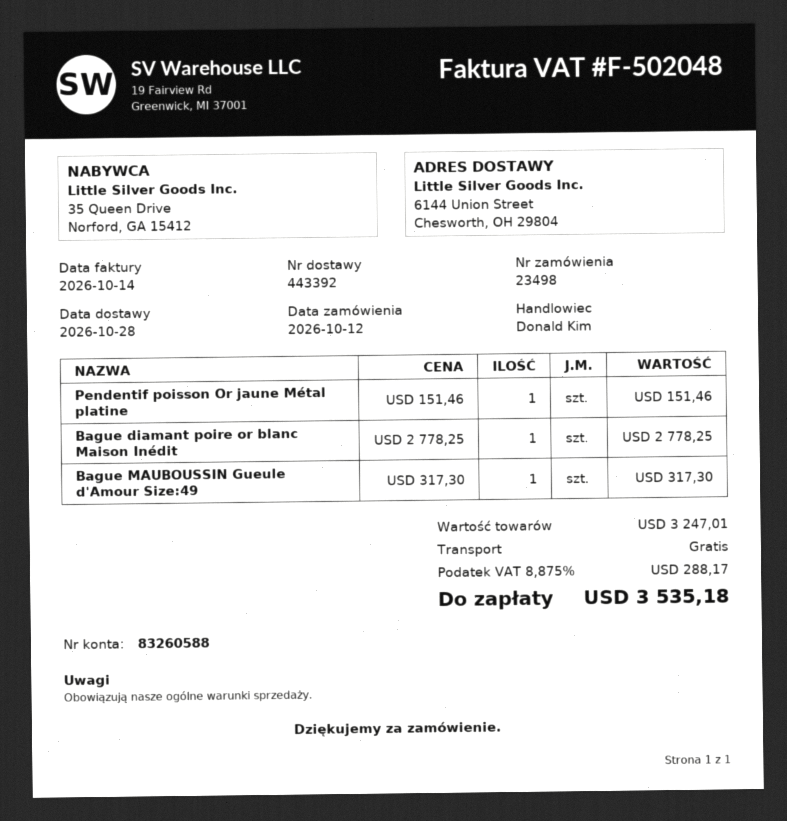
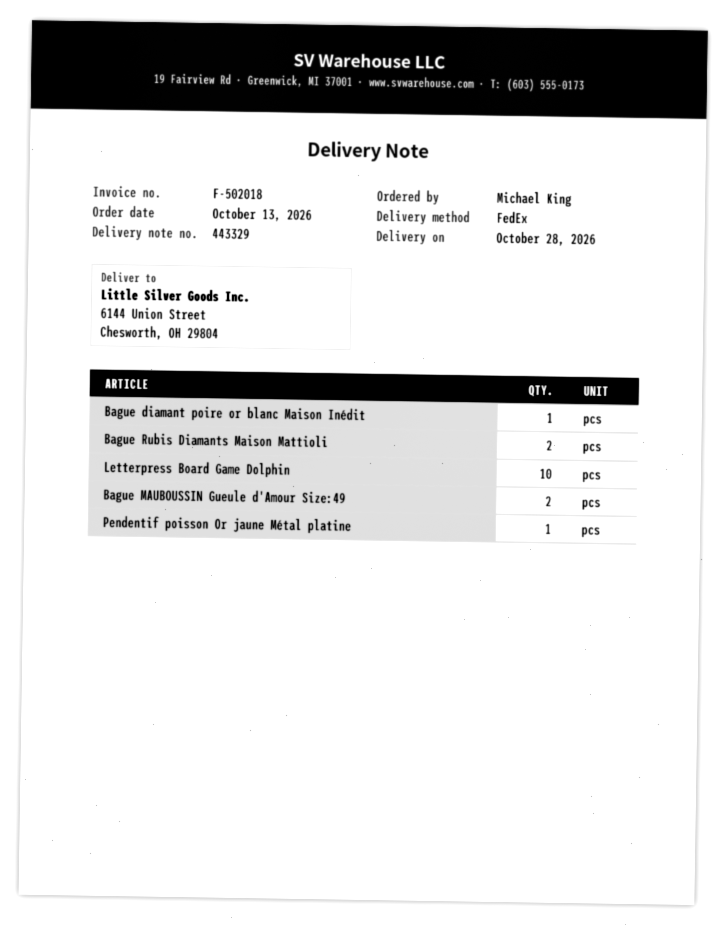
order date: 2026-10-12 -> 2026-10-13
delivery note number: 443392 -> 443329
invoice number: F-502048 -> F-502018
Bague MAUBOUSSIN Gueule d'Amour Size:49: 1 -> 2
Bague Rubis Diamants Maison Mattioli: none -> 2
Letterpress Board Game Dolphin: none -> 10

